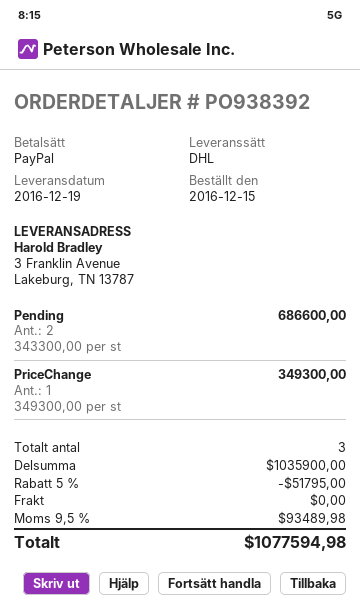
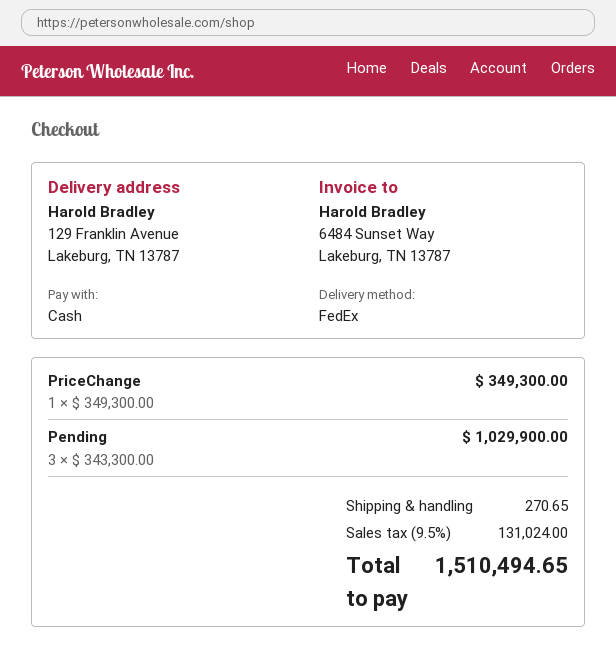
payment method: PayPal -> cash
shipping method: DHL -> FedEx
ship to: 3 Franklin Avenue, Lakeburg, TN 13787 -> 129 Franklin Avenue, Lakeburg, TN 13787
Pending: 2 x 343300.00 = 686600.00 -> 3 x 343300.00 = 1029900.00
discount: 5% = 51795.00 -> none
shipping: 0.00 -> 270.65
tax: 9.5% = 93489.98 -> 9.5% = 131024.00
total: 1077594.98 -> 1510494.65

